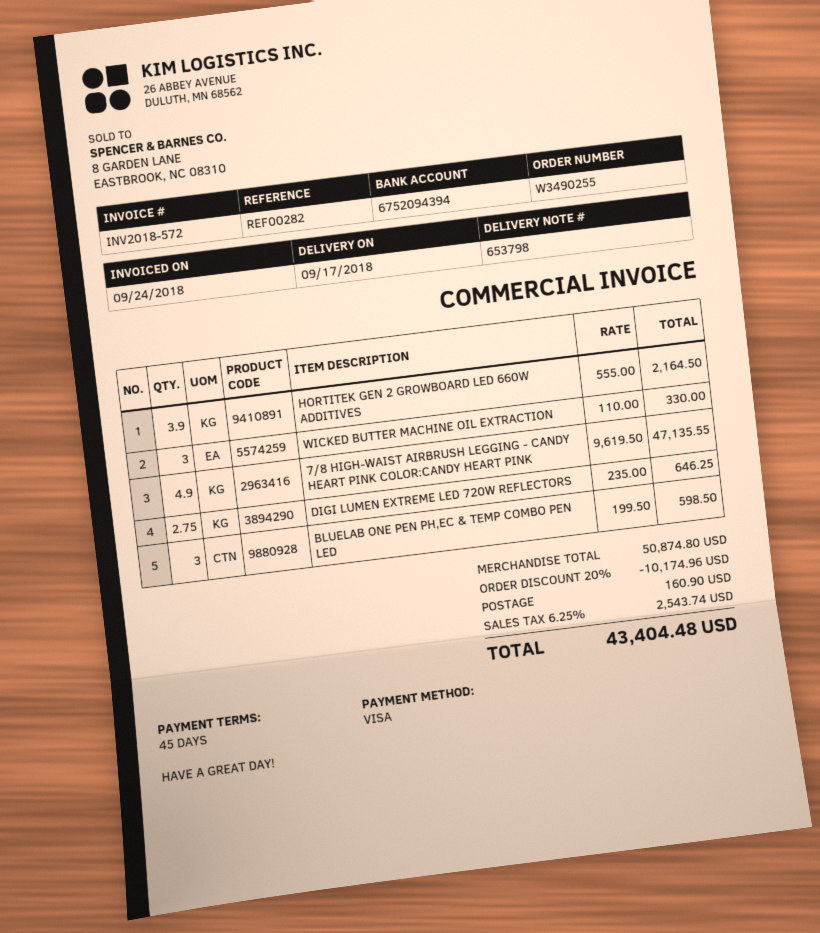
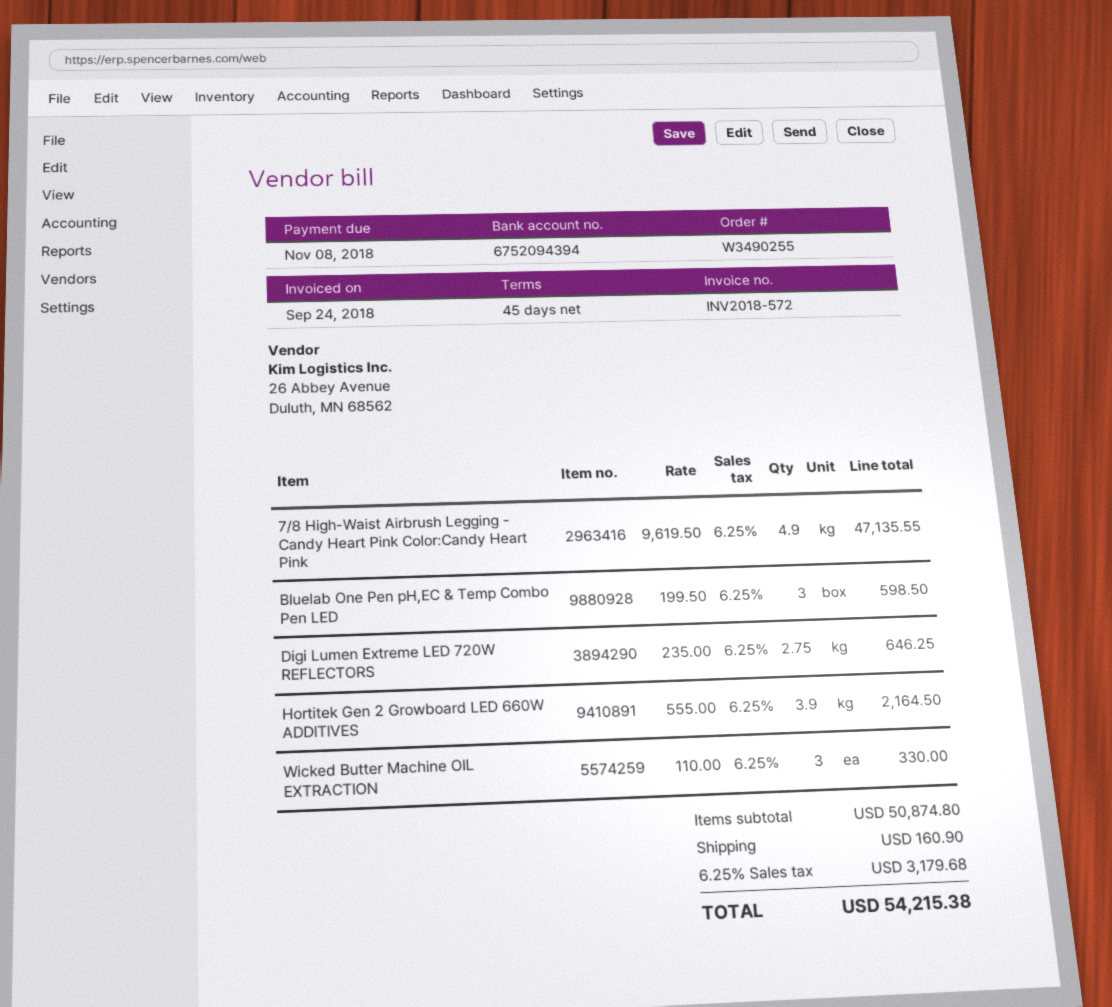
discount: 20% = 10174.96 -> none
tax: 6.25% = 2543.74 -> 6.25% = 3179.68
total: 43404.48 -> 54215.38

